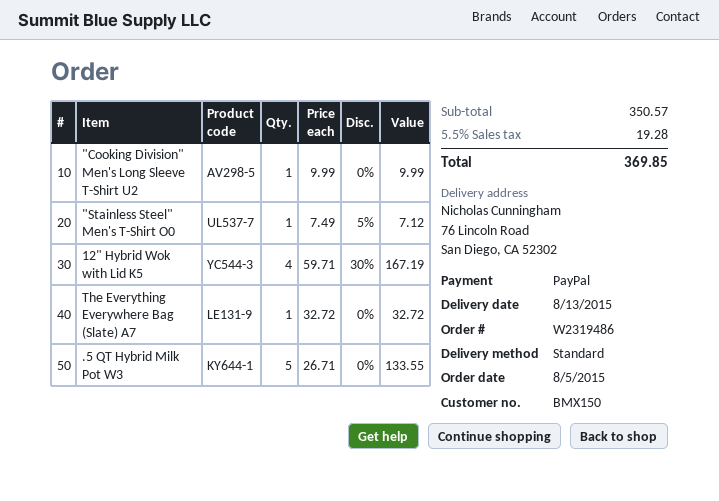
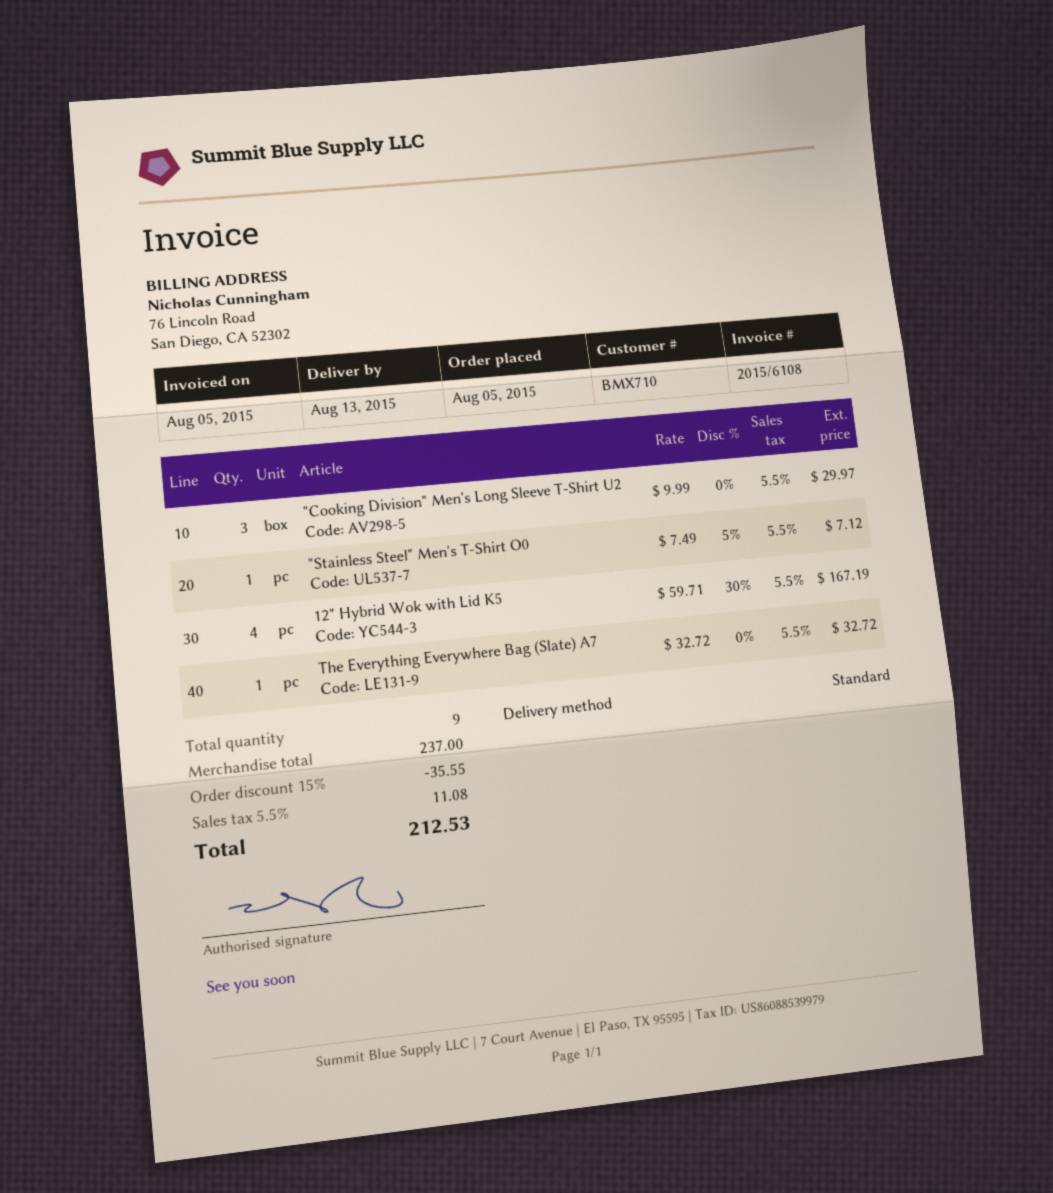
customer number: BMX150 -> BMX710
"Cooking Division" Men's Long Sleeve T-Shirt U2: 1 x 9.99 = 9.99 -> 3 x 9.99 = 29.97
.5 QT Hybrid Milk Pot W3: 5 x 26.71 = 133.55 -> none
subtotal: 350.57 -> 237.00
discount: none -> 15% = 35.55
tax: 5.5% = 19.28 -> 5.5% = 11.08
total: 369.85 -> 212.53

